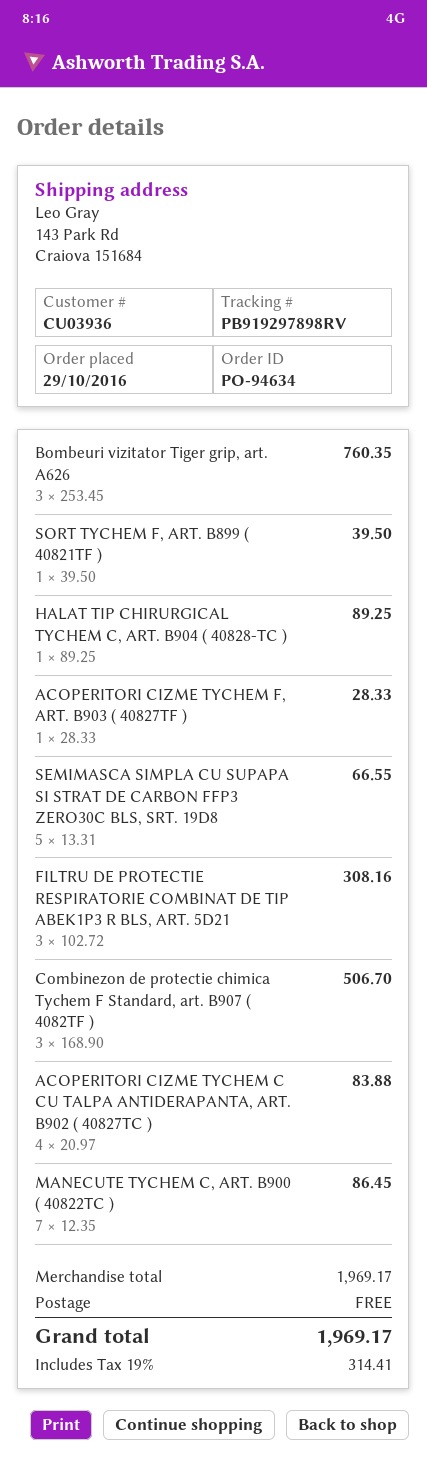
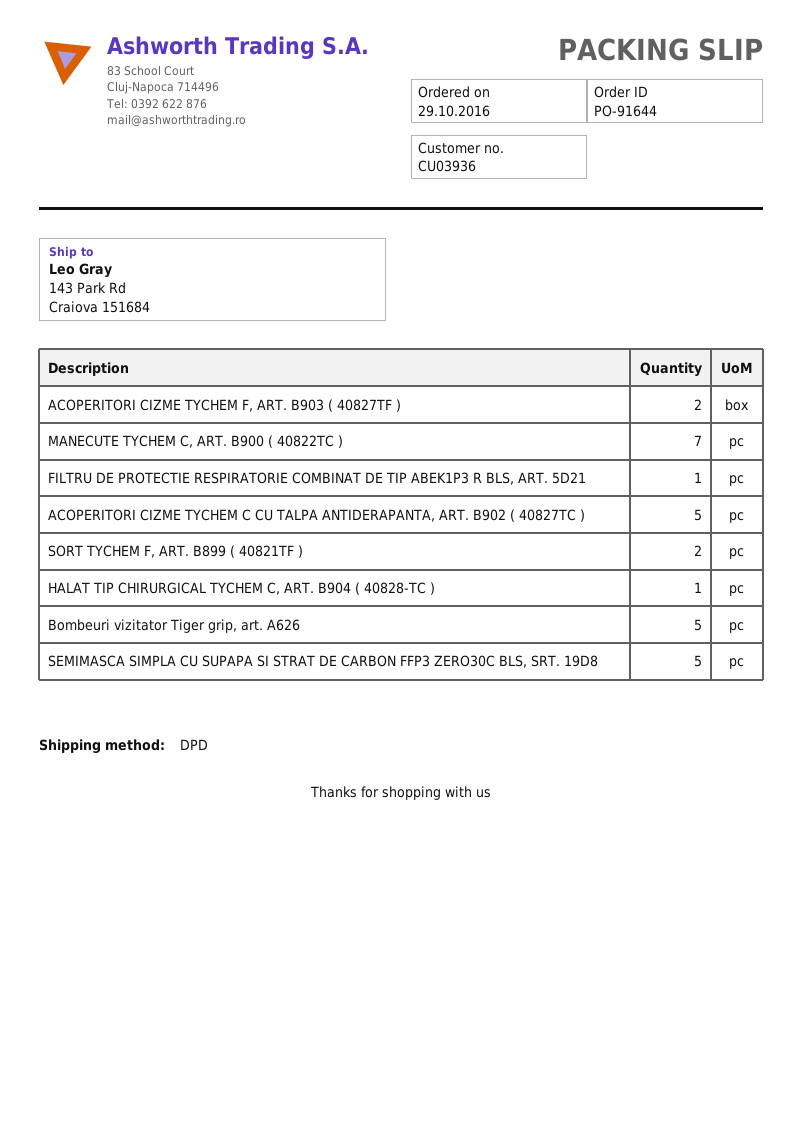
order number: PO-94634 -> PO-91644
Bombeuri vizitator Tiger grip, art. A626: 3 -> 5
SORT TYCHEM F, ART. B899 ( 40821TF ): 1 -> 2
ACOPERITORI CIZME TYCHEM F, ART. B903 ( 40827TF ): 1 -> 2
FILTRU DE PROTECTIE RESPIRATORIE COMBINAT DE TIP ABEK1P3 R BLS, ART. 5D21: 3 -> 1
Combinezon de protectie chimica Tychem F Standard, art. B907 ( 4082TF ): 3 -> none
ACOPERITORI CIZME TYCHEM C CU TALPA ANTIDERAPANTA, ART. B902 ( 40827TC ): 4 -> 5

